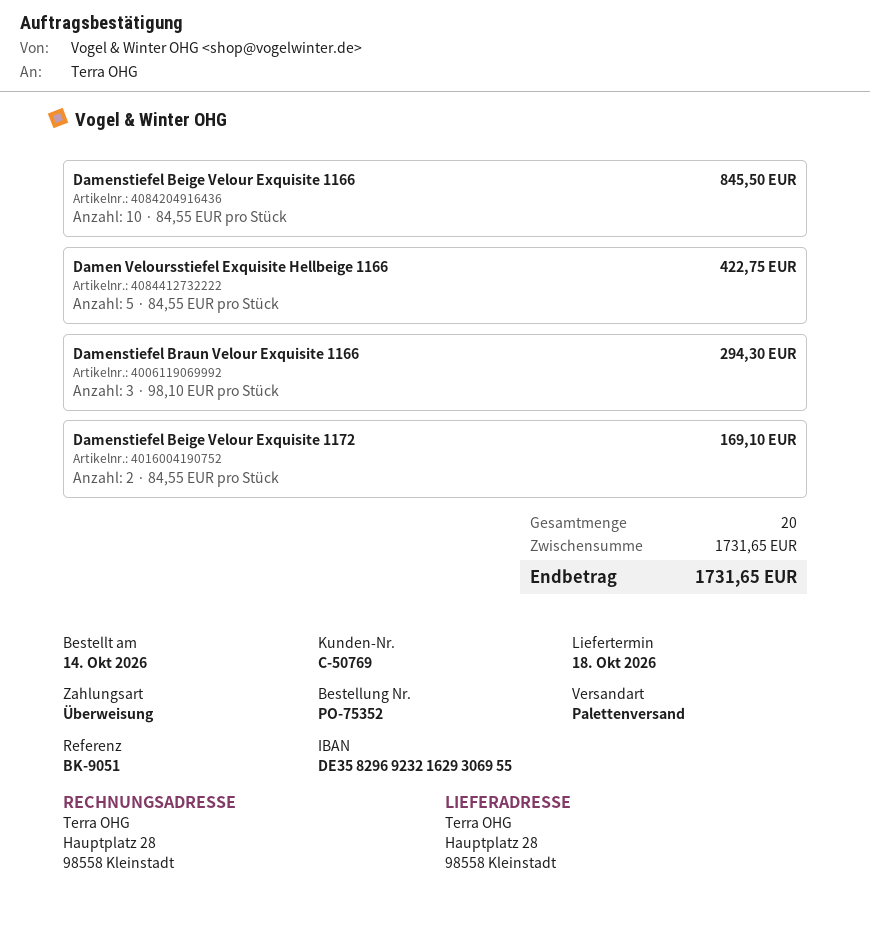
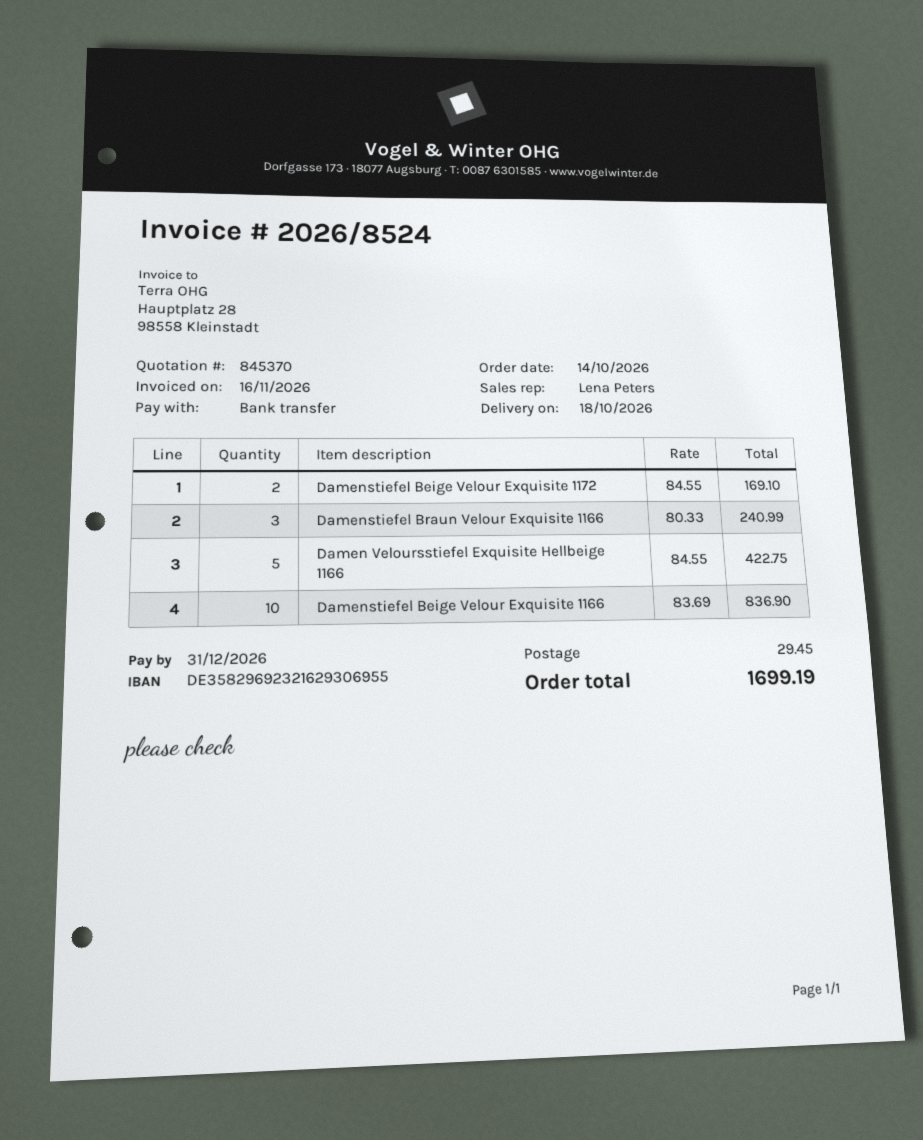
Damenstiefel Beige Velour Exquisite 1166: 10 x 84.55 = 845.50 -> 10 x 83.69 = 836.90
Damenstiefel Braun Velour Exquisite 1166: 3 x 98.10 = 294.30 -> 3 x 80.33 = 240.99
shipping: none -> 29.45
total: 1731.65 -> 1699.19

